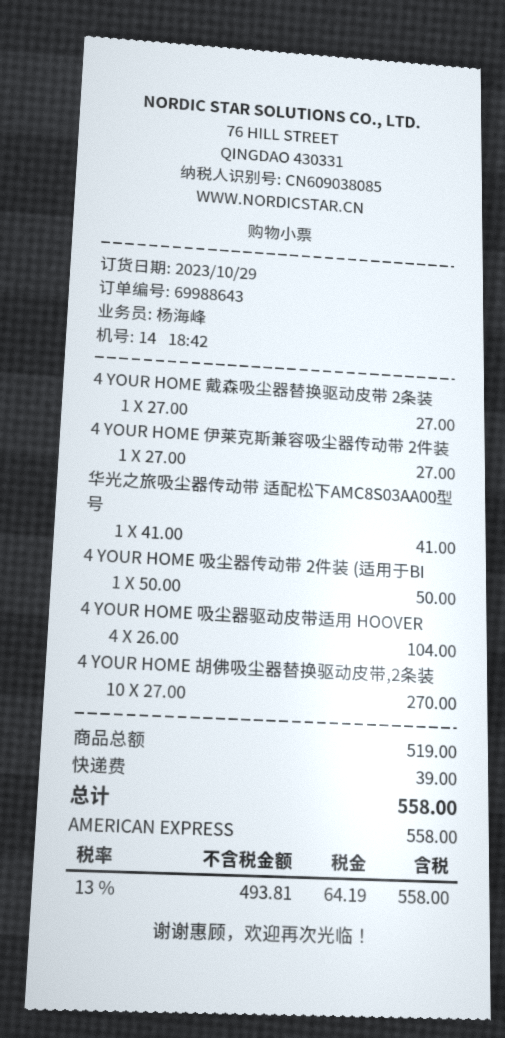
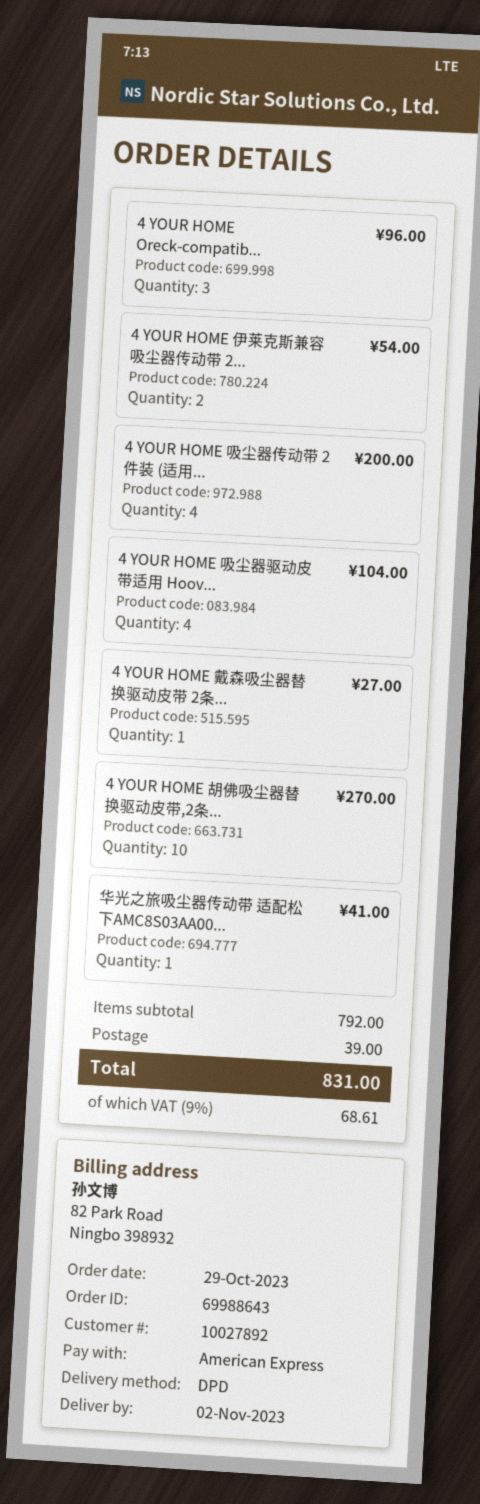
4 YOUR HOME 伊莱克斯兼容吸尘器传动带 2件装: 1 for 27.00 -> 2 for 54.00
4 YOUR HOME 吸尘器传动带 2件装 (适用于BI: 1 for 50.00 -> 4 for 200.00
4 YOUR HOME Oreck-compatib...: none -> 3 for 96.00
subtotal: 519.00 -> 792.00
tax: 13% = 64.19 -> 9% = 68.61
total: 558.00 -> 831.00

